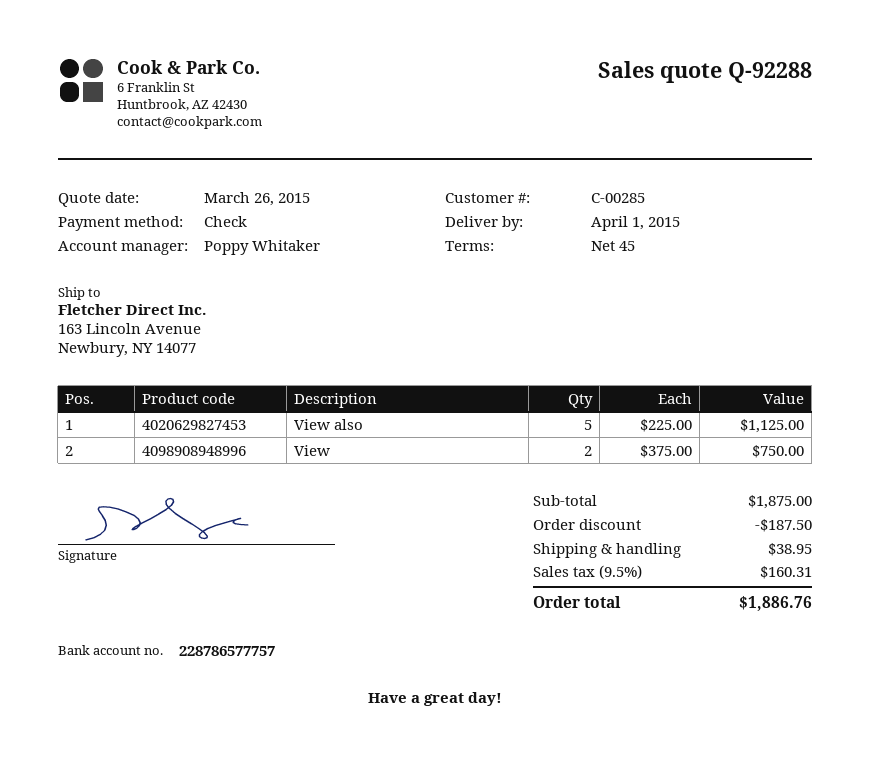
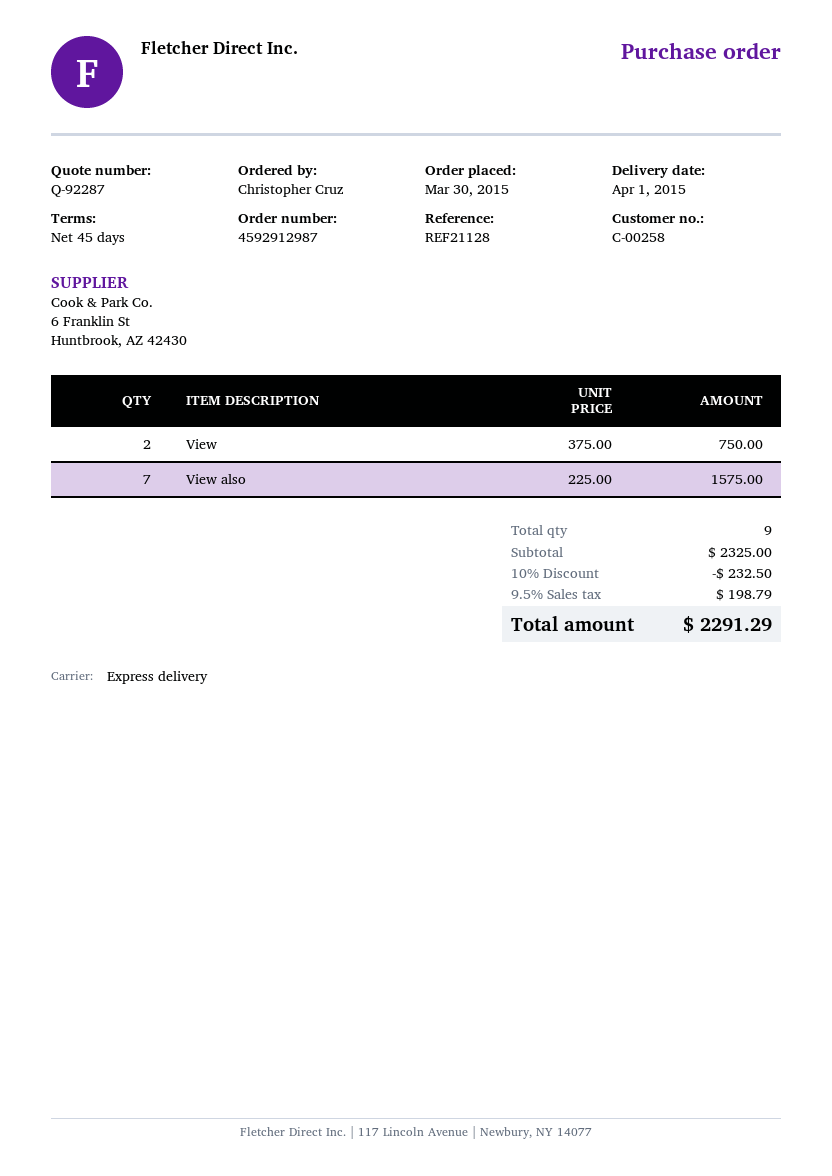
quote number: Q-92288 -> Q-92287
customer number: C-00285 -> C-00258
View also: 5 x 225.00 = 1125.00 -> 7 x 225.00 = 1575.00
subtotal: 1875.00 -> 2325.00
discount: 187.50 -> 232.50
shipping: 38.95 -> none
tax: 9.5% = 160.31 -> 9.5% = 198.79
total: 1886.76 -> 2291.29

